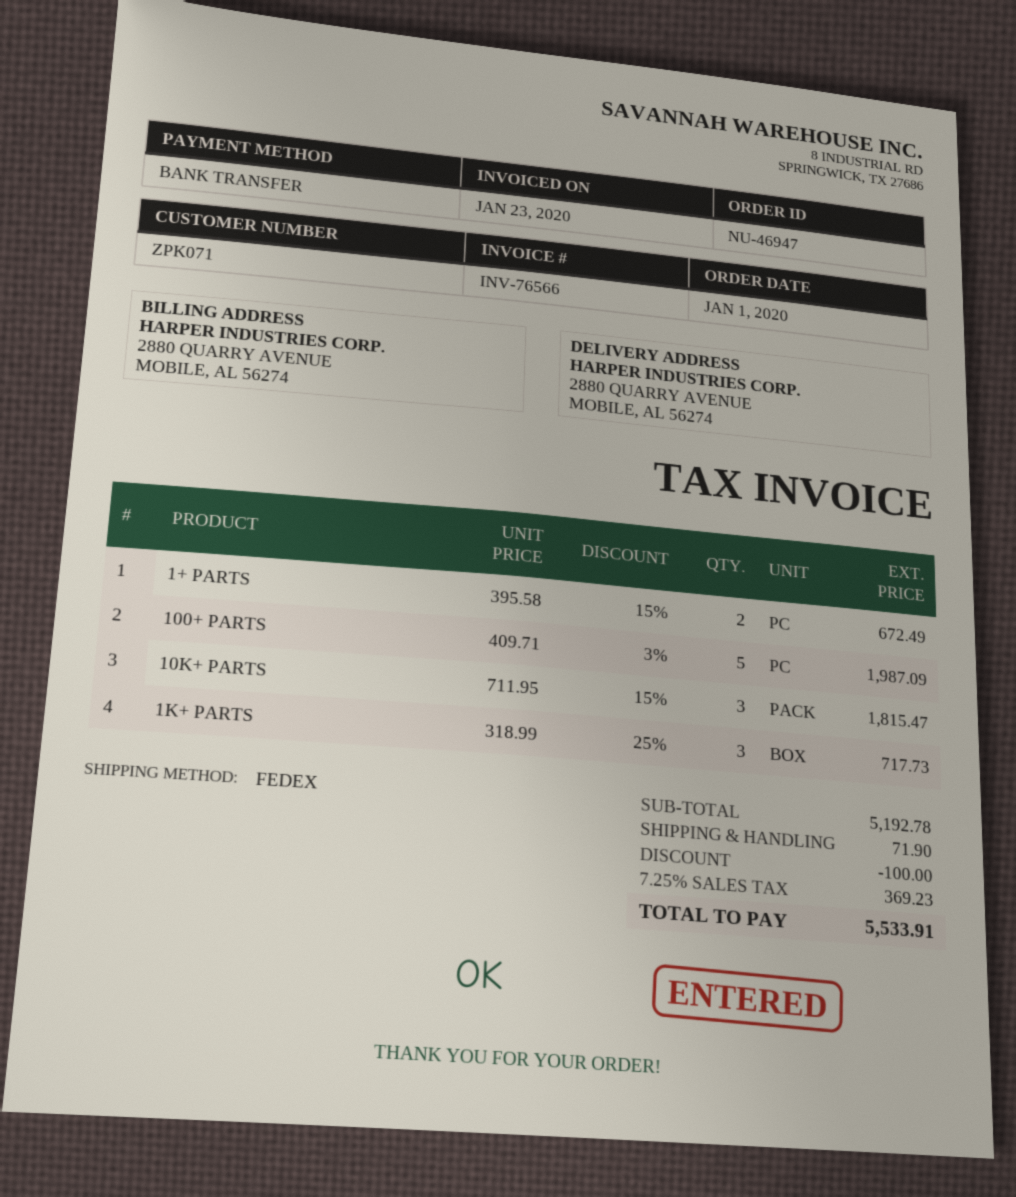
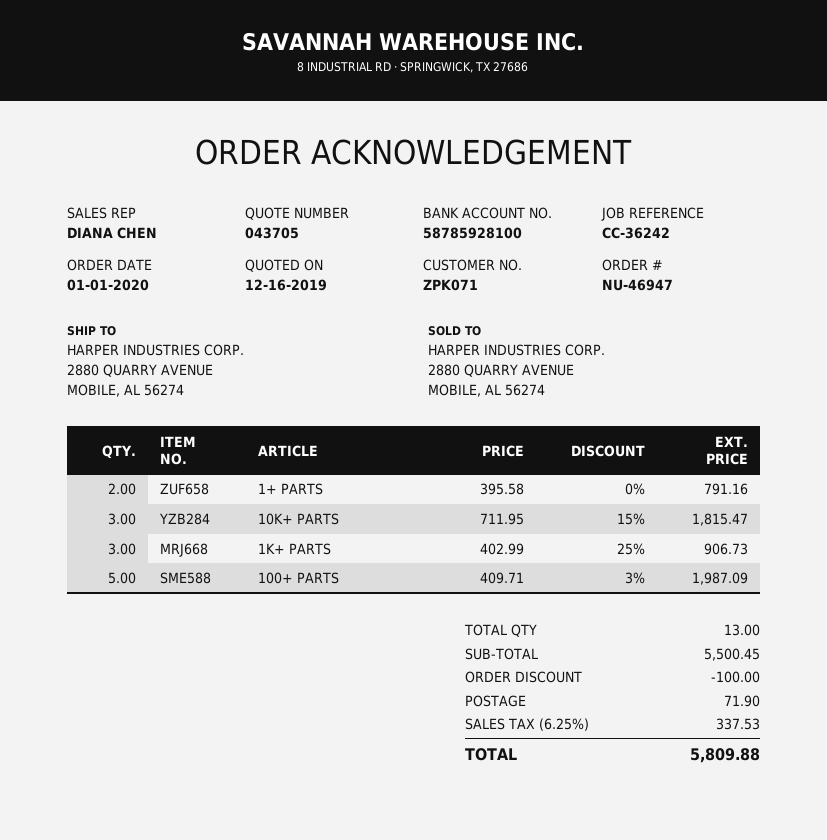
1+ PARTS: 2 x 395.58 - 15% = 672.49 -> 2 x 395.58 = 791.16
1K+ PARTS: 3 x 318.99 - 25% = 717.73 -> 3 x 402.99 - 25% = 906.73
subtotal: 5192.78 -> 5500.45
tax: 7.25% = 369.23 -> 6.25% = 337.53
total: 5533.91 -> 5809.88

